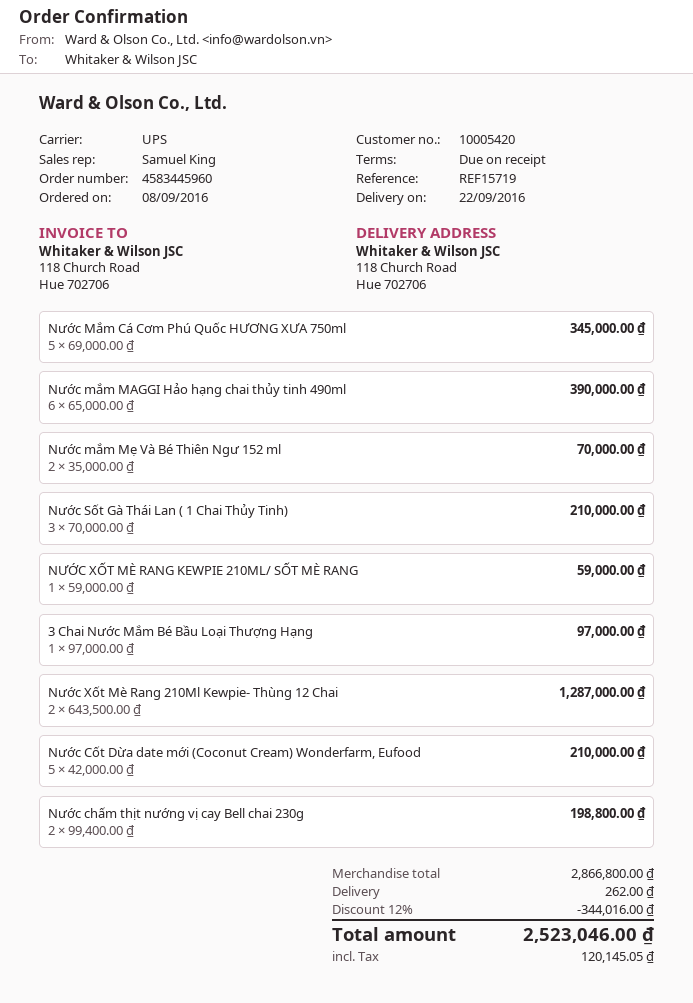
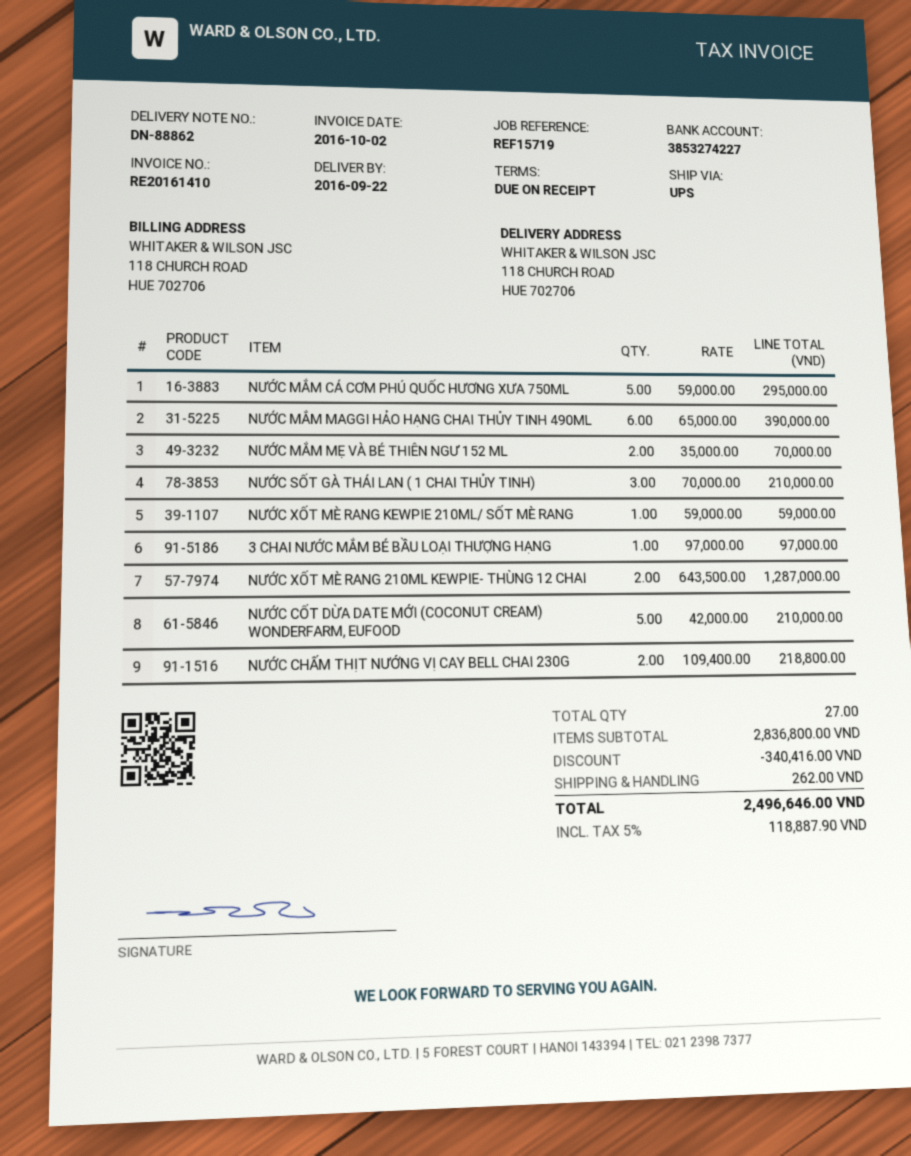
Nước Mắm Cá Cơm Phú Quốc HƯƠNG XƯA 750ml: 5 x 69000.00 = 345000.00 -> 5 x 59000.00 = 295000.00
Nước chấm thịt nướng vị cay Bell chai 230g: 2 x 99400.00 = 198800.00 -> 2 x 109400.00 = 218800.00
subtotal: 2866800.00 -> 2836800.00
discount: 344016.00 -> 340416.00
tax: 120145.05 -> 118887.90
total: 2523046.00 -> 2496646.00

